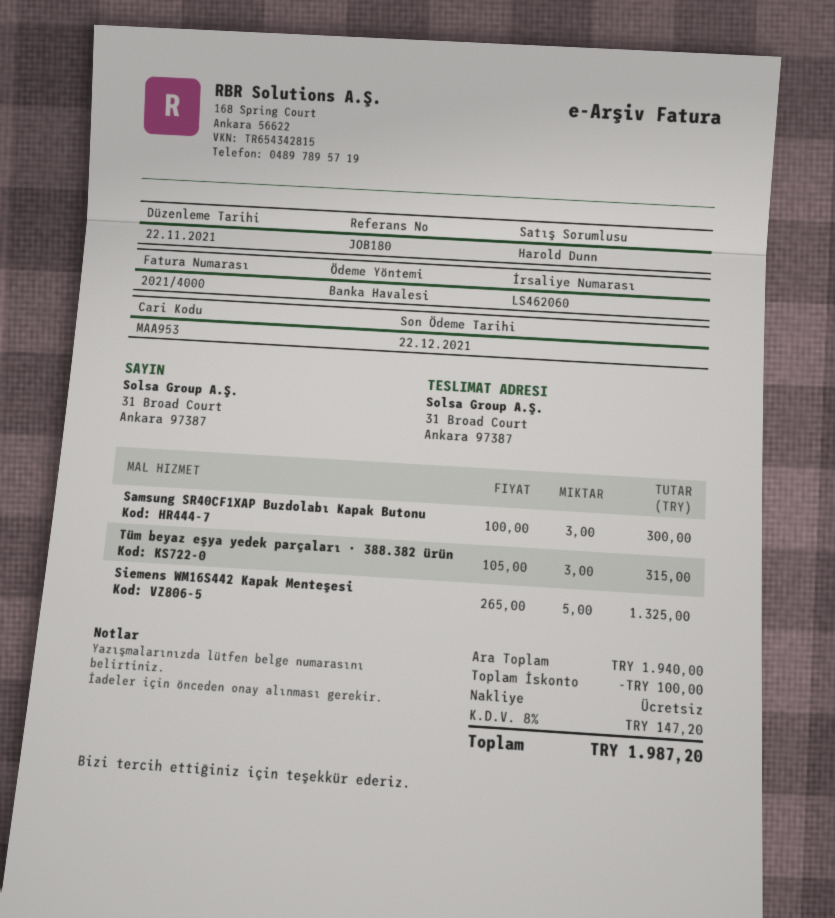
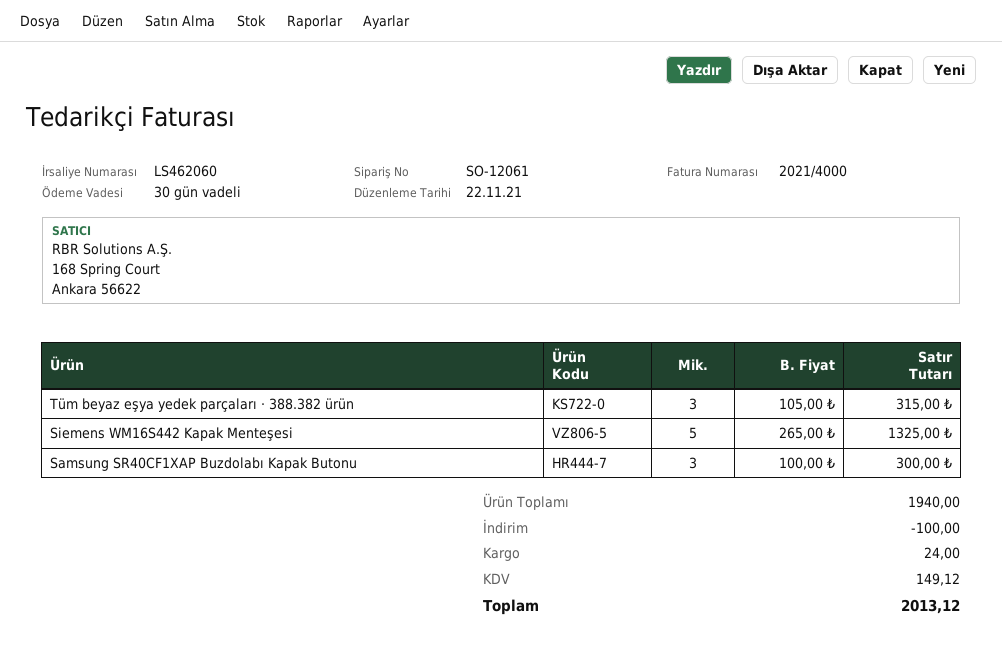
shipping: 0.00 -> 24.00
tax: 147.20 -> 149.12
total: 1987.20 -> 2013.12

